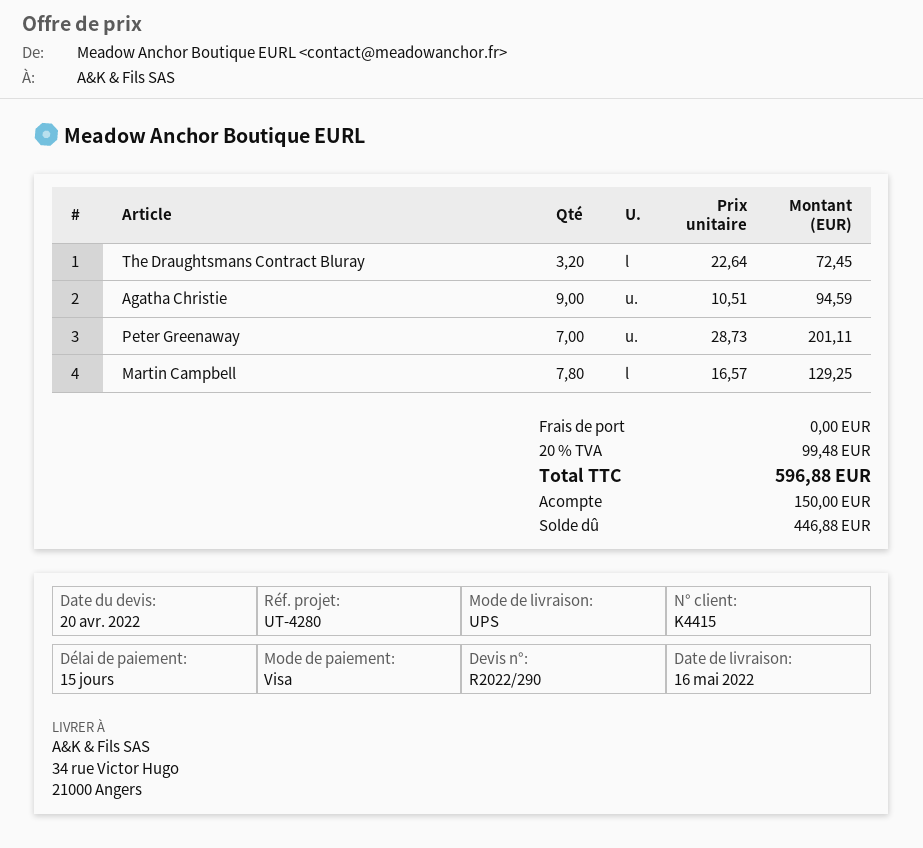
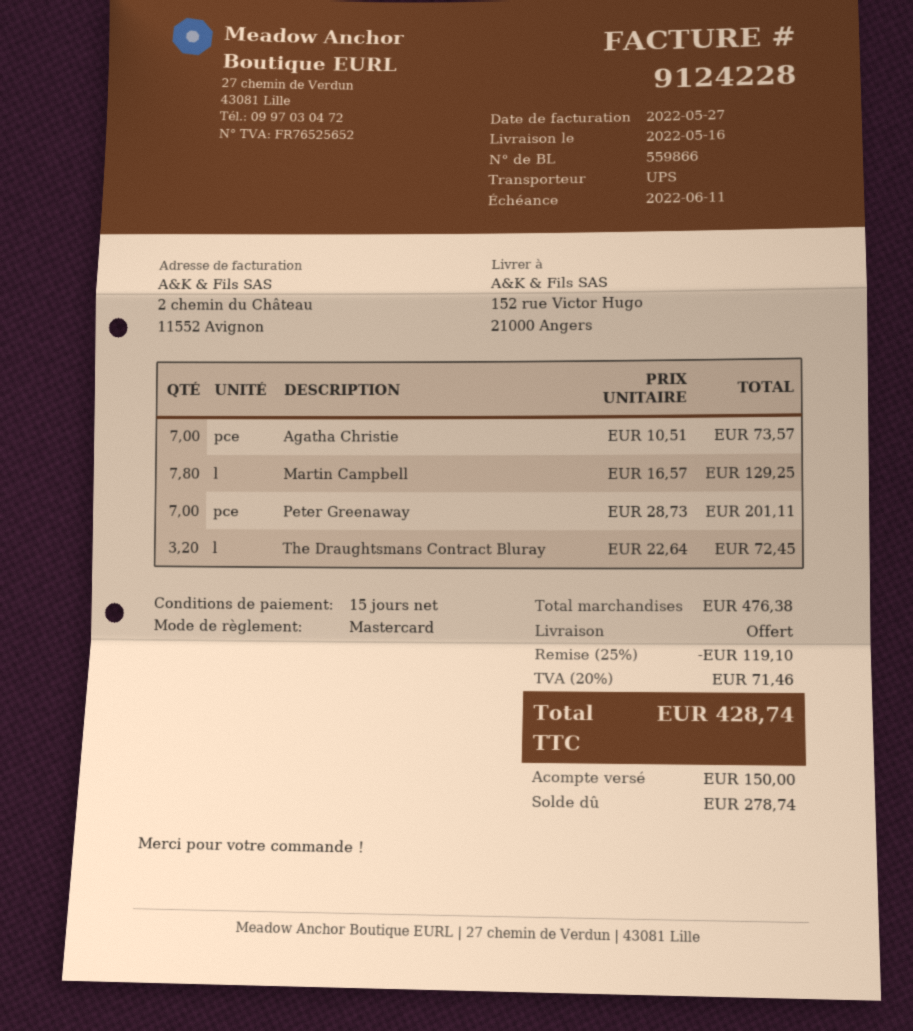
payment method: Visa -> Mastercard
ship to: 34 rue Victor Hugo, 21000 Angers -> 152 rue Victor Hugo, 21000 Angers
Agatha Christie: 9 x 10.51 = 94.59 -> 7 x 10.51 = 73.57
discount: none -> 25% = 119.10
tax: 20% = 99.48 -> 20% = 71.46
total: 596.88 -> 428.74
balance: 446.88 -> 278.74

